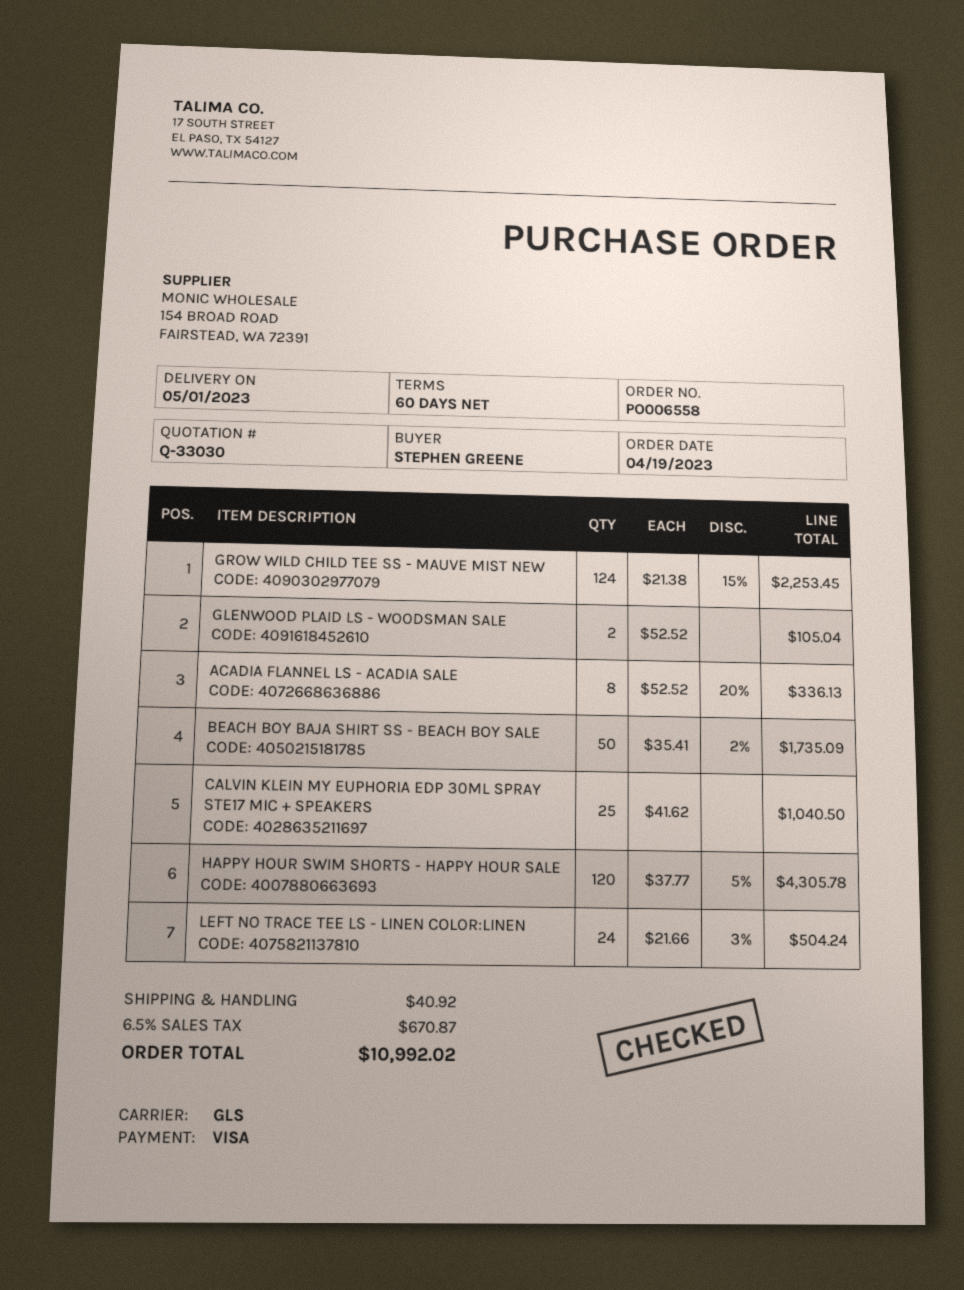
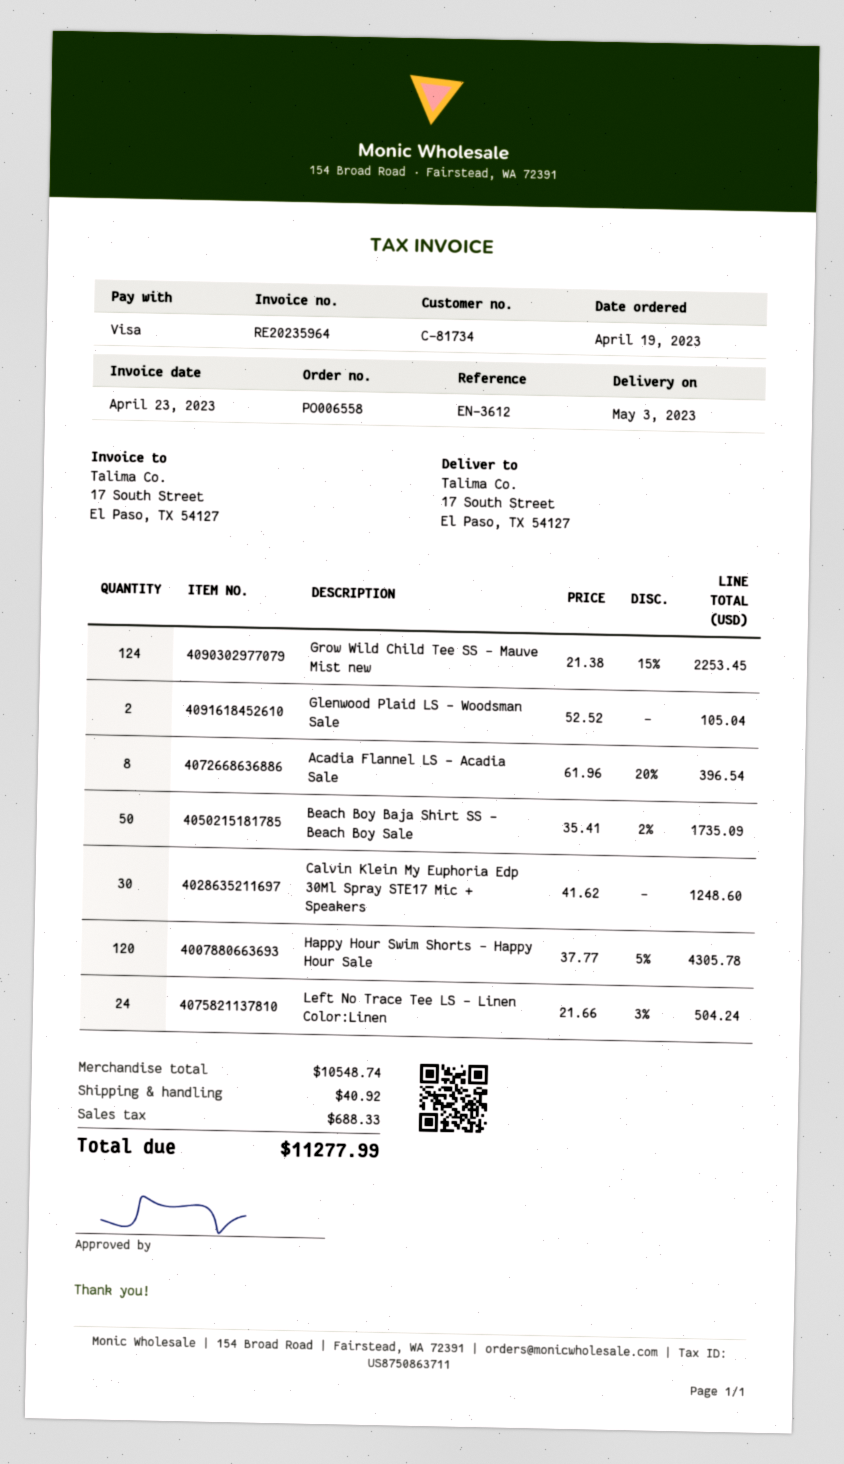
delivery date: 2023-05-01 -> 2023-05-03
ACADIA FLANNEL LS - ACADIA SALE: 8 x 52.52 - 20% = 336.13 -> 8 x 61.96 - 20% = 396.54
CALVIN KLEIN MY EUPHORIA EDP 30ML SPRAY STE17 MIC + SPEAKERS: 25 x 41.62 = 1040.50 -> 30 x 41.62 = 1248.60
tax: 670.87 -> 688.33
total: 10992.02 -> 11277.99

